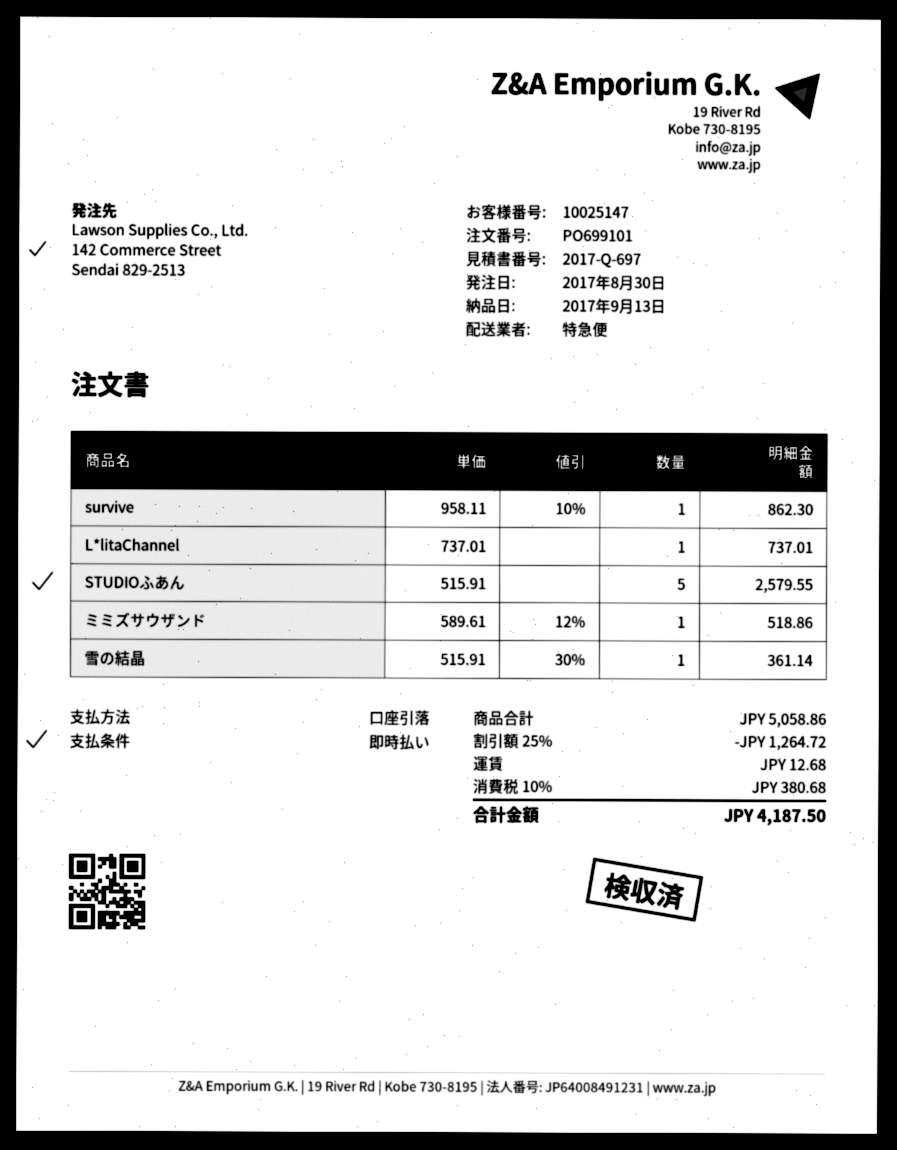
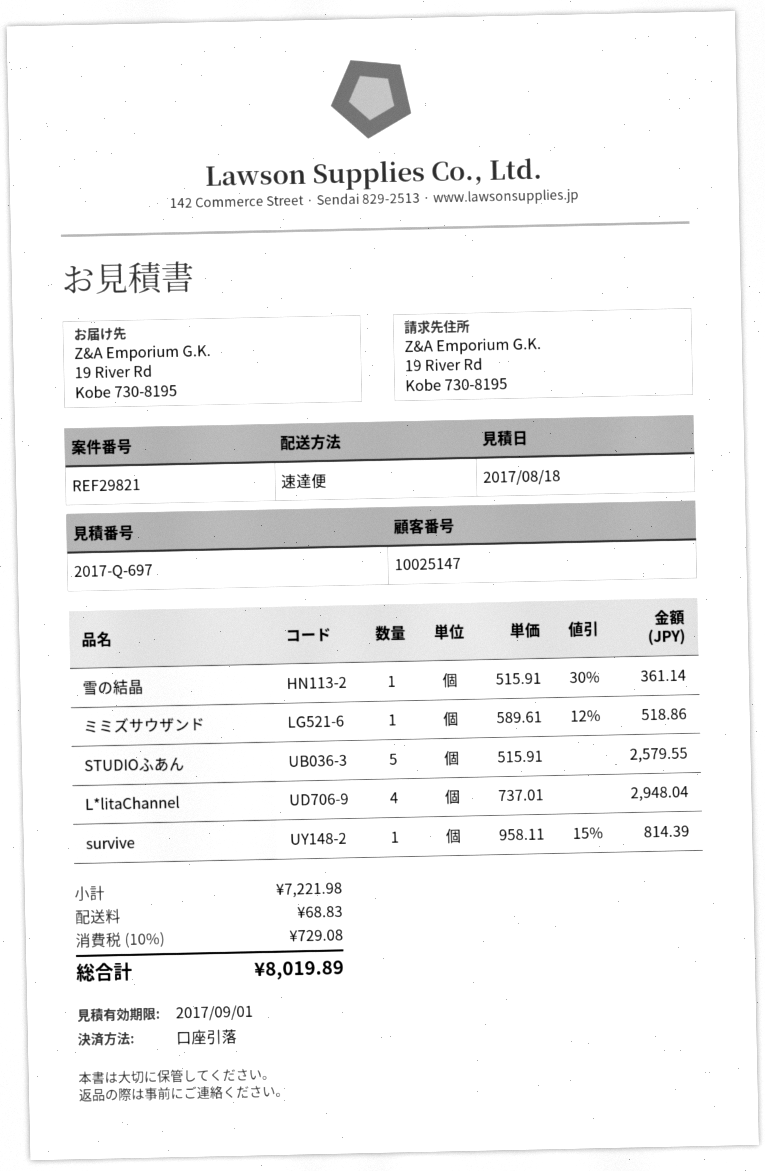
survive: 1 x 958.11 - 10% = 862.30 -> 1 x 958.11 - 15% = 814.39
L*litaChannel: 1 x 737.01 = 737.01 -> 4 x 737.01 = 2948.04
subtotal: 5058.86 -> 7221.98
discount: 25% = 1264.72 -> none
shipping: 12.68 -> 68.83
tax: 10% = 380.68 -> 10% = 729.08
total: 4187.50 -> 8019.89

